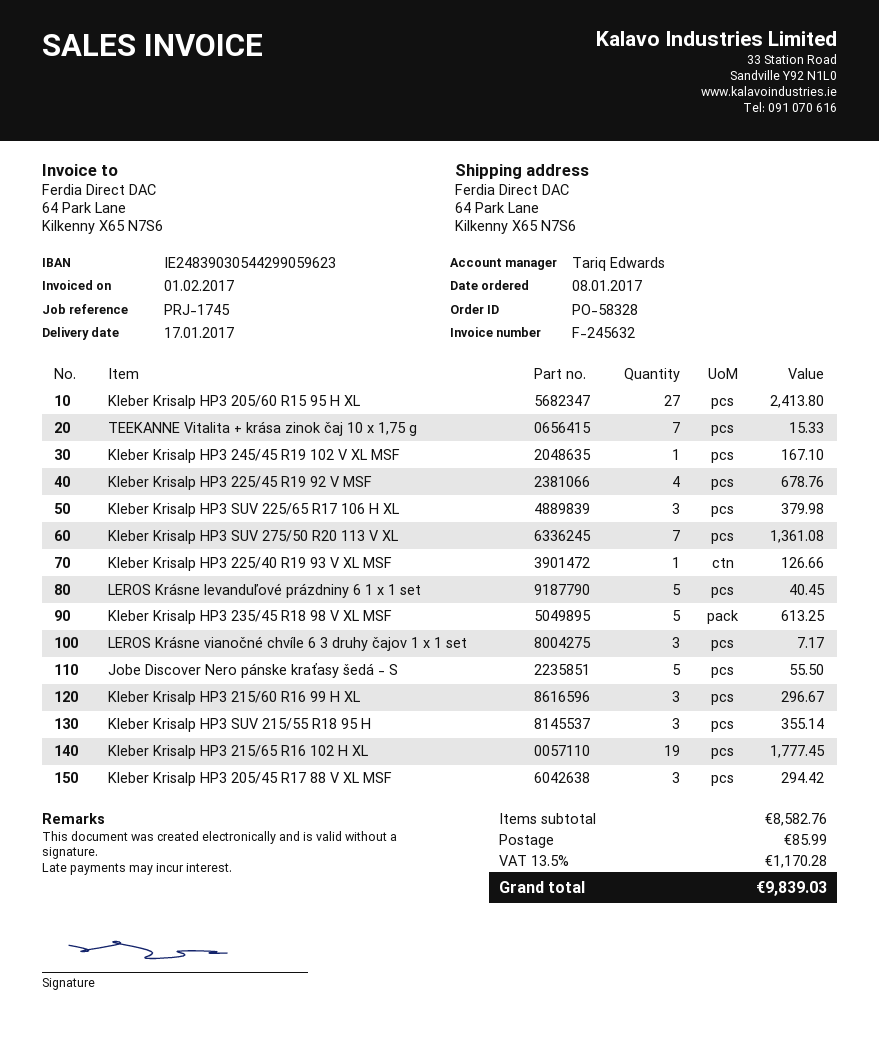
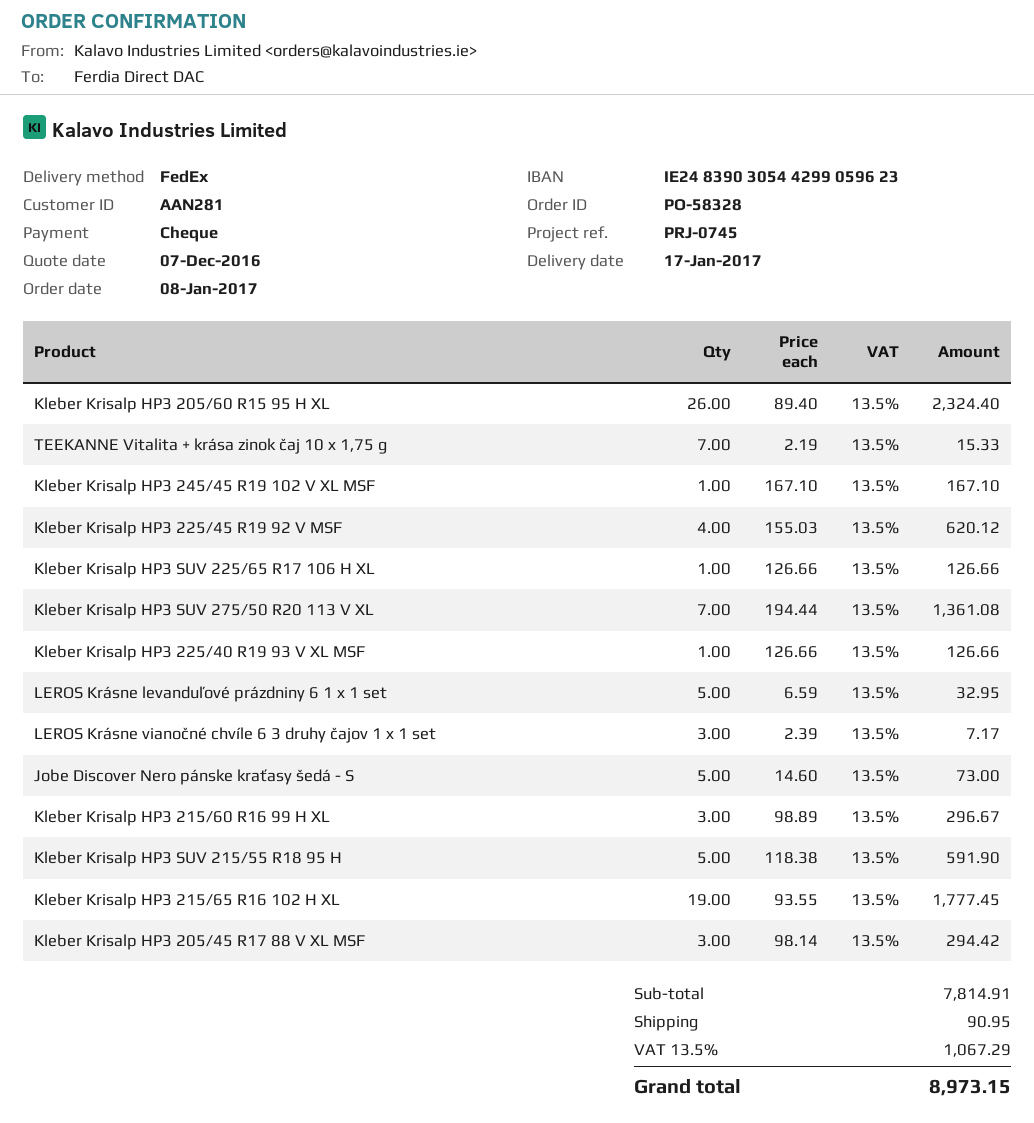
reference: PRJ-1745 -> PRJ-0745
Kleber Krisalp HP3 205/60 R15 95 H XL: 27 for 2413.80 -> 26 for 2324.40
Kleber Krisalp HP3 225/45 R19 92 V MSF: 4 for 678.76 -> 4 for 620.12
Kleber Krisalp HP3 SUV 225/65 R17 106 H XL: 3 for 379.98 -> 1 for 126.66
LEROS Krásne levanduľové prázdniny 6 1 x 1 set: 5 for 40.45 -> 5 for 32.95
Kleber Krisalp HP3 235/45 R18 98 V XL MSF: 5 for 613.25 -> none
Jobe Discover Nero pánske kraťasy šedá - S: 5 for 55.50 -> 5 for 73.00
Kleber Krisalp HP3 SUV 215/55 R18 95 H: 3 for 355.14 -> 5 for 591.90
subtotal: 8582.76 -> 7814.91
shipping: 85.99 -> 90.95
tax: 13.5% = 1170.28 -> 13.5% = 1067.29
total: 9839.03 -> 8973.15

